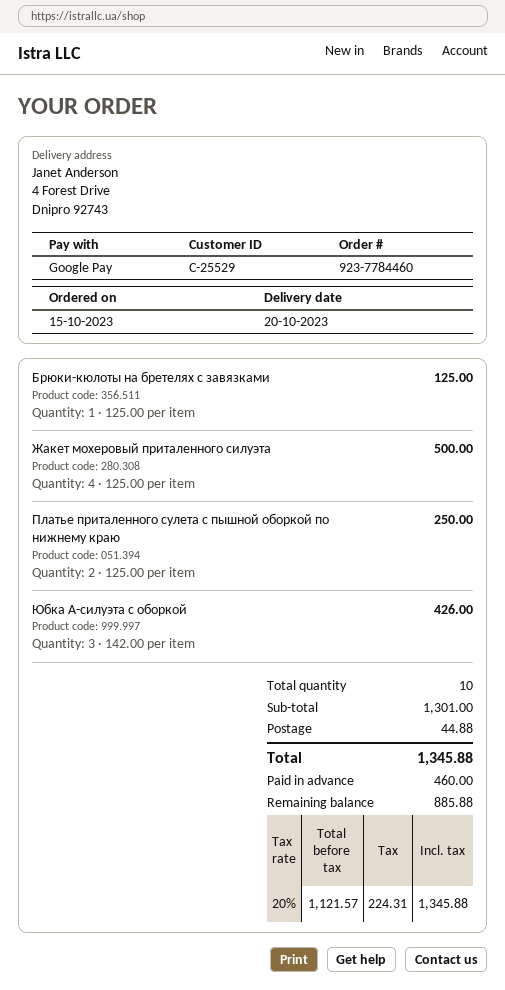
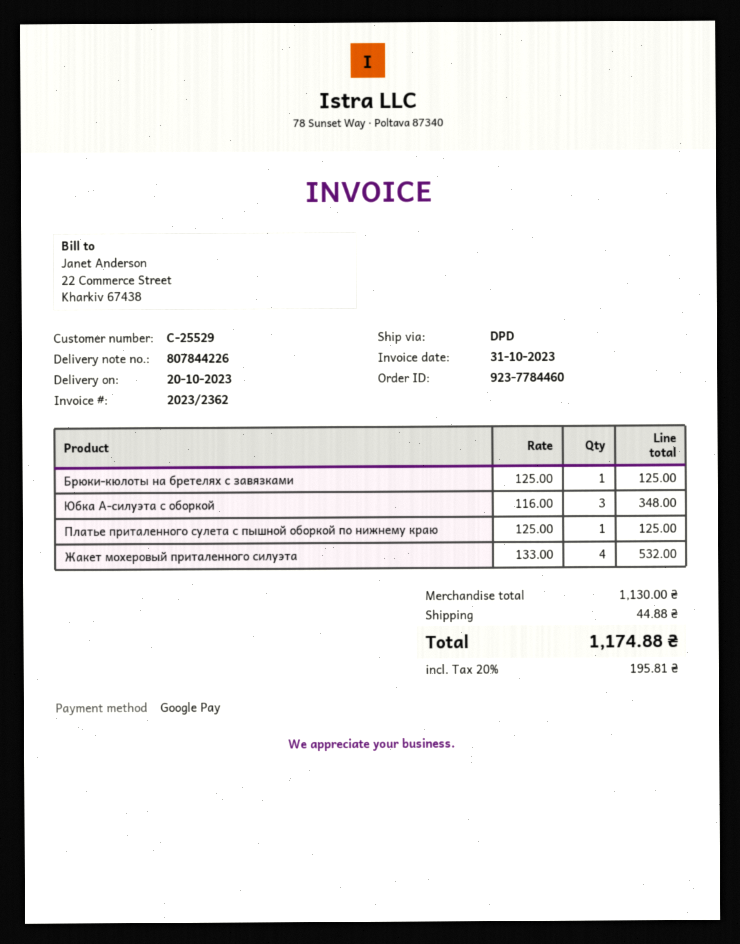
Жакет мохеровый приталенного силуэта: 4 x 125.00 = 500.00 -> 4 x 133.00 = 532.00
Платье приталенного сулета с пышной оборкой по нижнему краю: 2 x 125.00 = 250.00 -> 1 x 125.00 = 125.00
Юбка А-силуэта с оборкой: 3 x 142.00 = 426.00 -> 3 x 116.00 = 348.00
subtotal: 1301.00 -> 1130.00
tax: 20% = 224.31 -> 20% = 195.81
total: 1345.88 -> 1174.88

